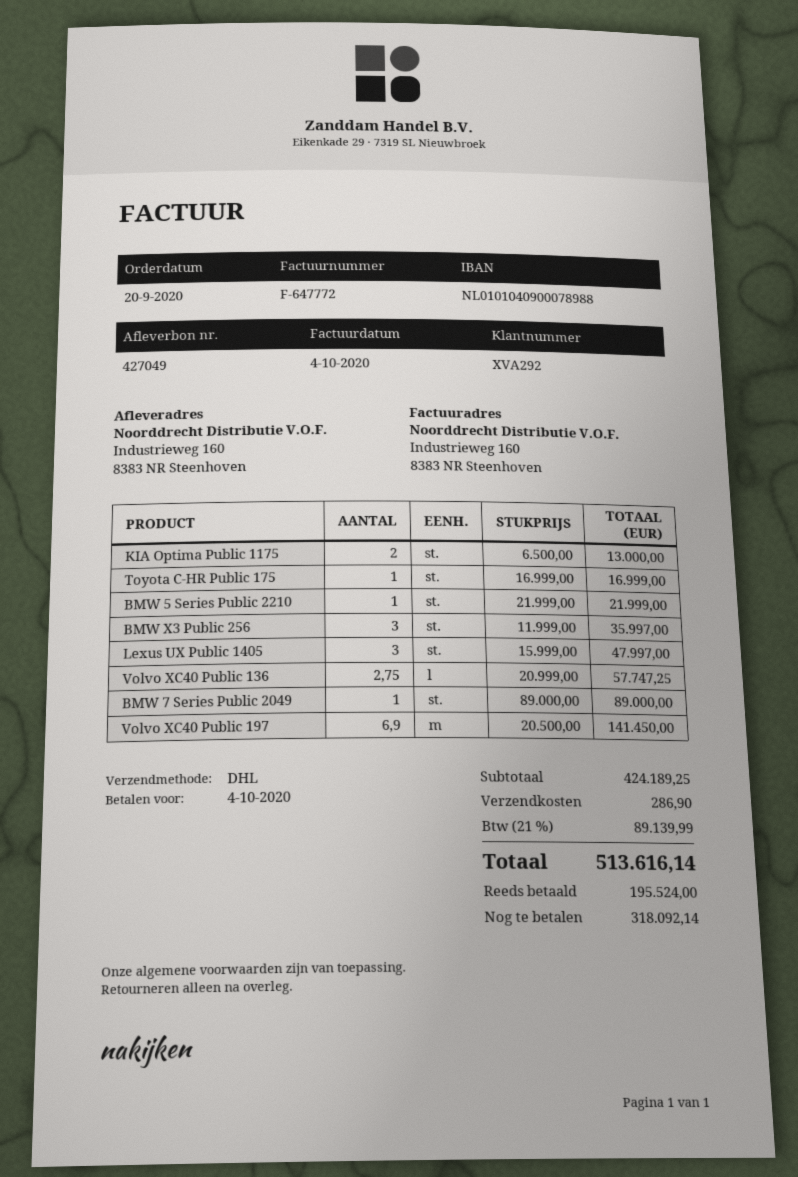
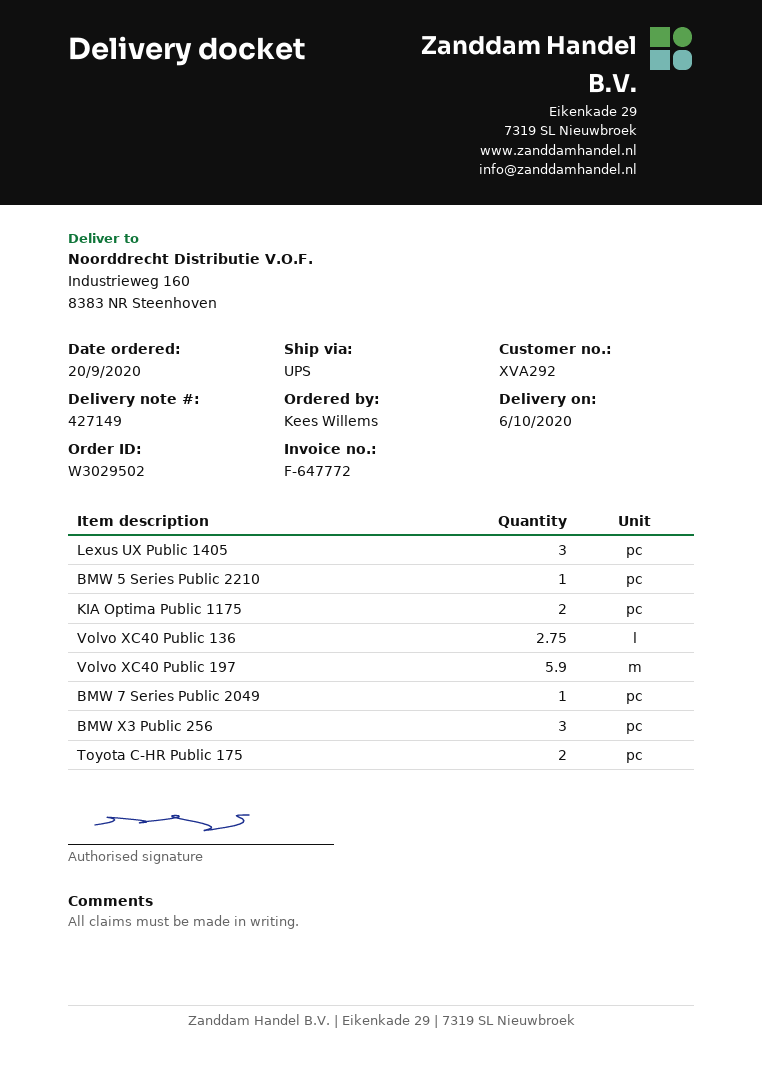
delivery note number: 427049 -> 427149
shipping method: DHL -> UPS
Toyota C-HR Public 175: 1 -> 2
Volvo XC40 Public 197: 6.9 -> 5.9

